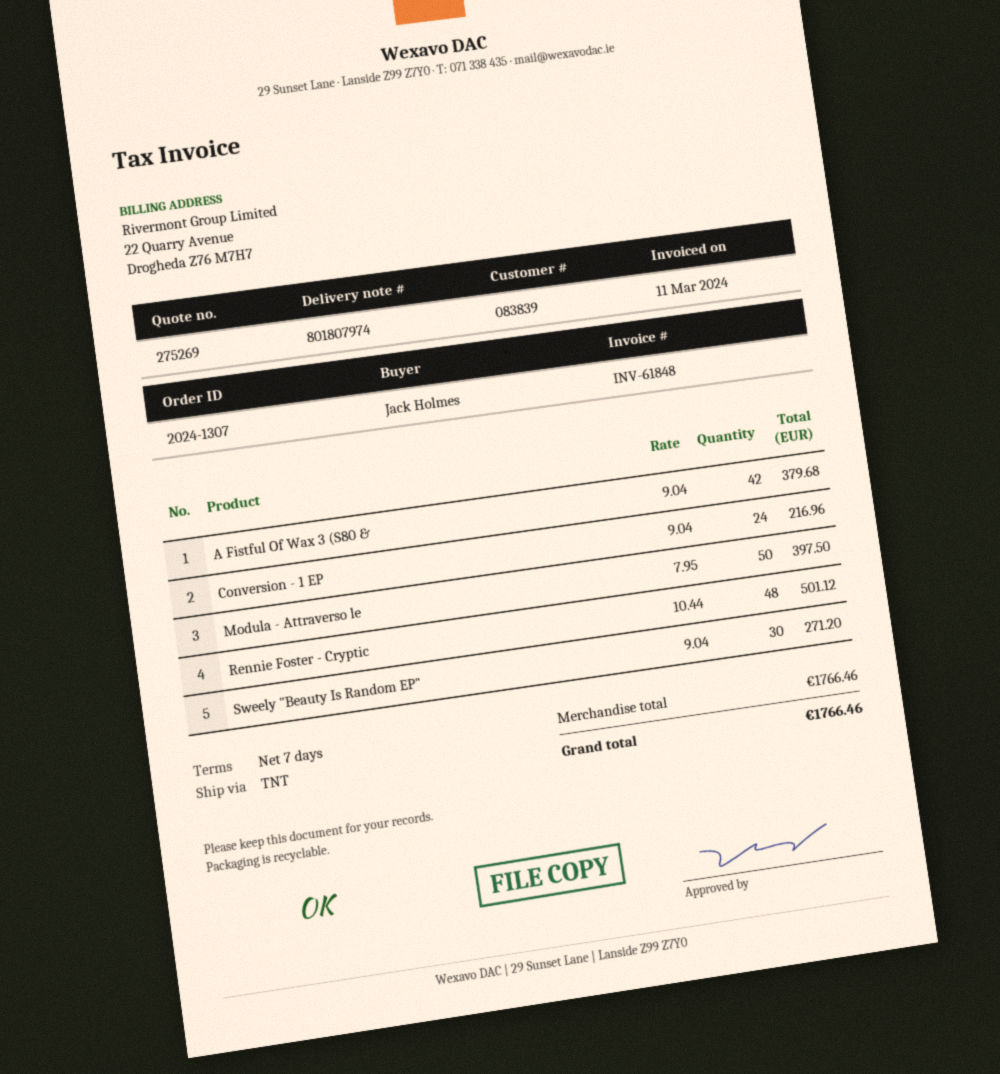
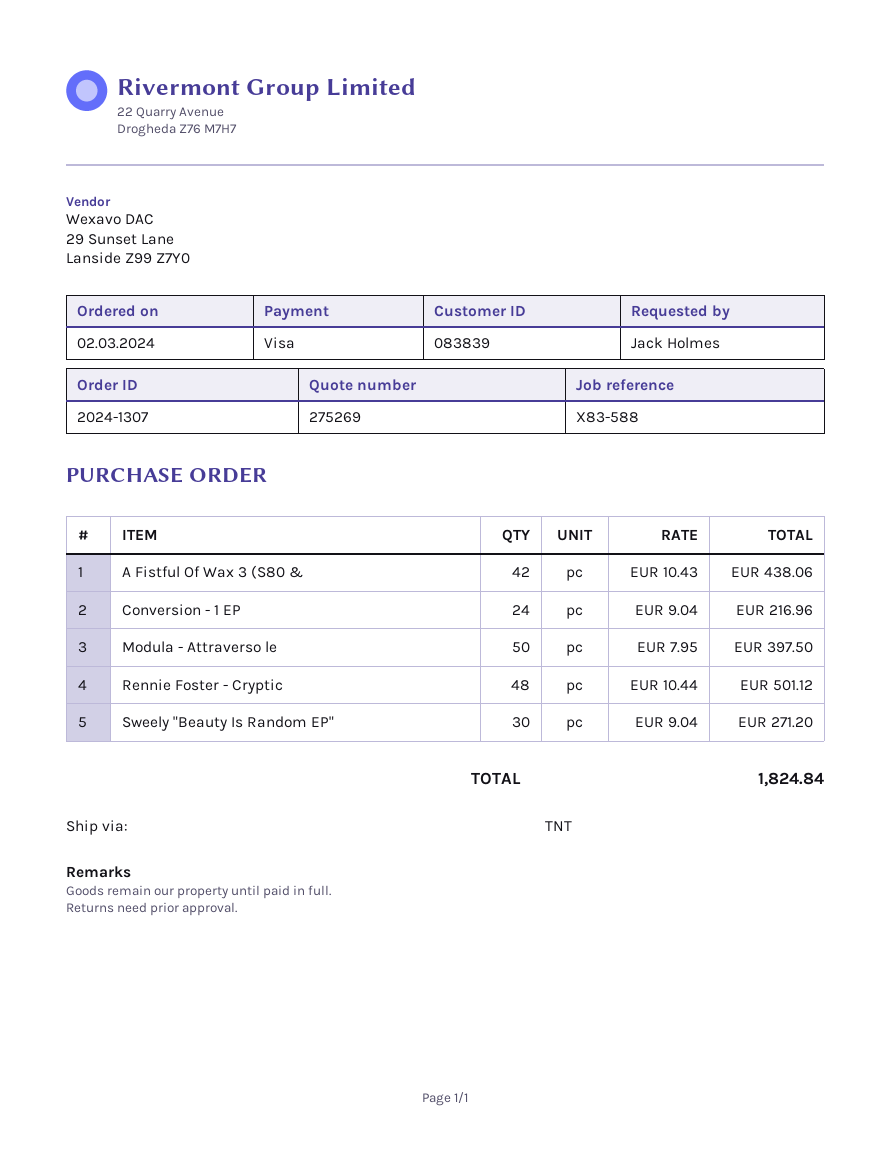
A Fistful Of Wax 3 (S80 &: 42 x 9.04 = 379.68 -> 42 x 10.43 = 438.06
total: 1766.46 -> 1824.84

